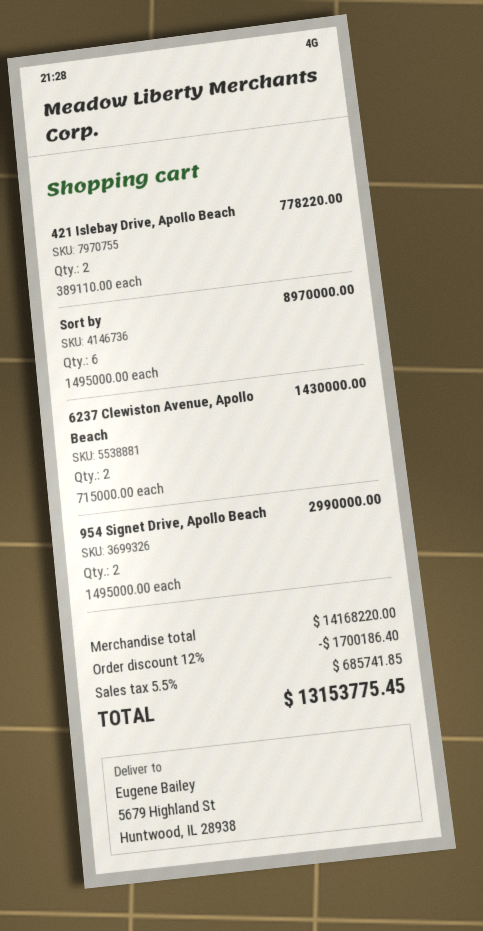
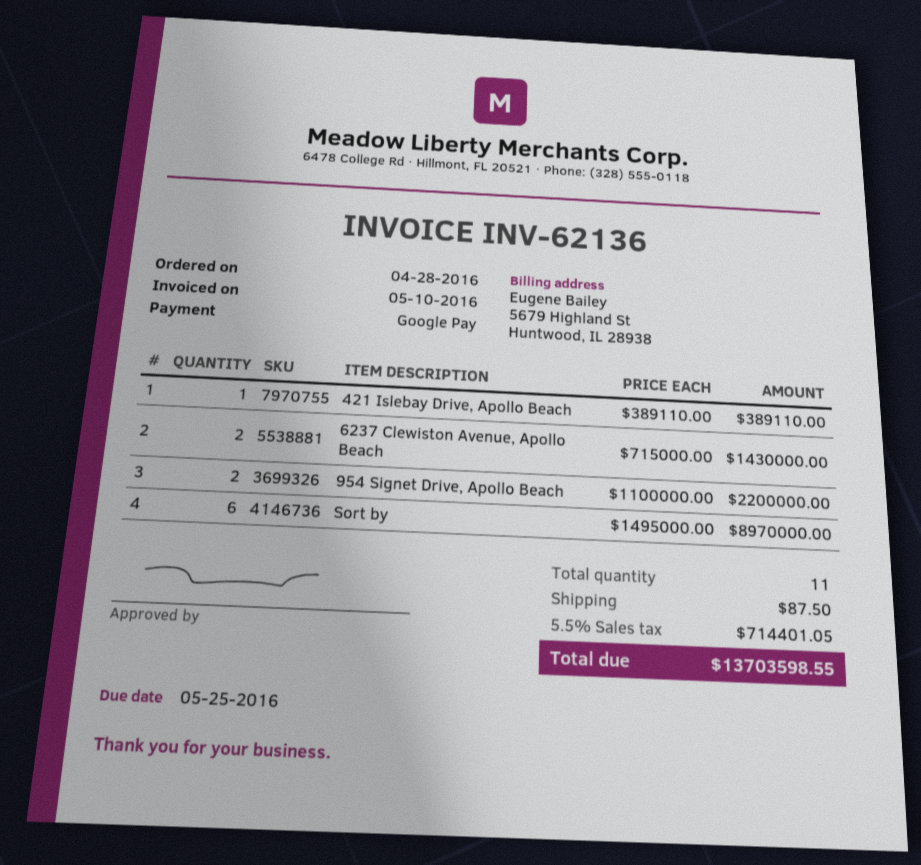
421 Islebay Drive, Apollo Beach: 2 x 389110.00 = 778220.00 -> 1 x 389110.00 = 389110.00
954 Signet Drive, Apollo Beach: 2 x 1495000.00 = 2990000.00 -> 2 x 1100000.00 = 2200000.00
discount: 12% = 1700186.40 -> none
shipping: none -> 87.50
tax: 5.5% = 685741.85 -> 5.5% = 714401.05
total: 13153775.45 -> 13703598.55

